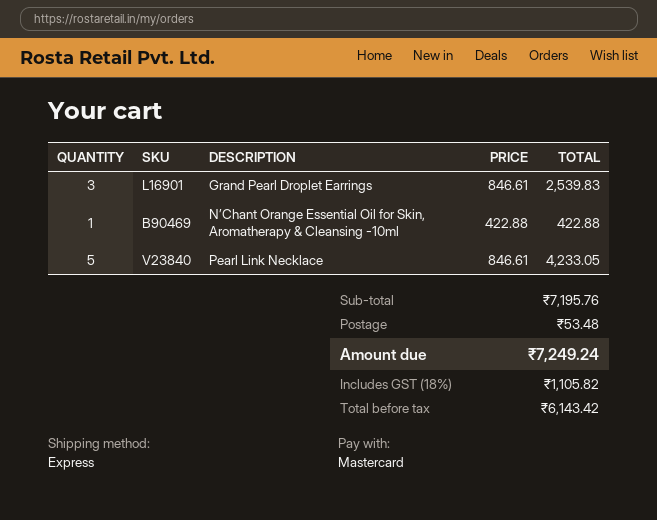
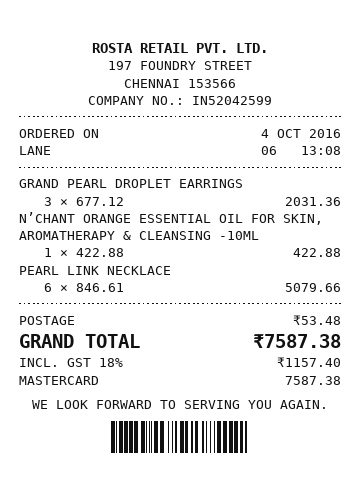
Grand Pearl Droplet Earrings: 3 x 846.61 = 2539.83 -> 3 x 677.12 = 2031.36
Pearl Link Necklace: 5 x 846.61 = 4233.05 -> 6 x 846.61 = 5079.66
tax: 18% = 1105.82 -> 18% = 1157.40
total: 7249.24 -> 7587.38

